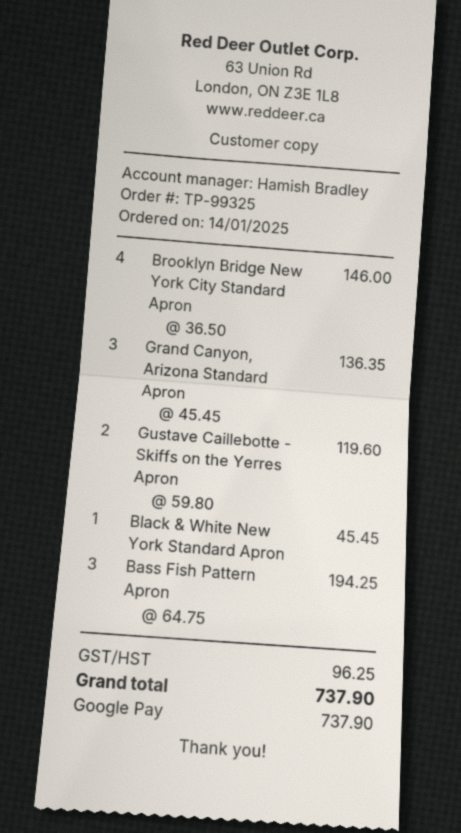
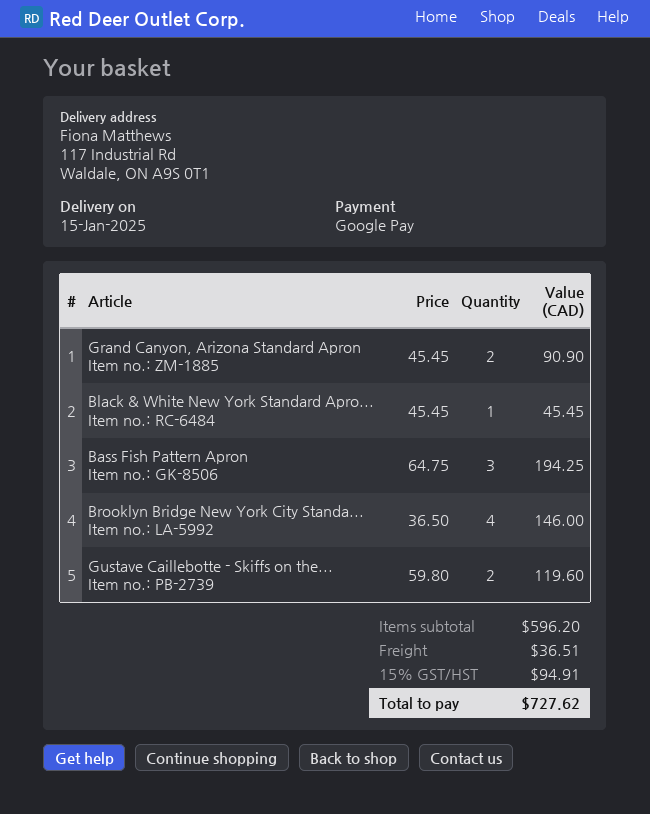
Grand Canyon, Arizona Standard Apron: 3 x 45.45 = 136.35 -> 2 x 45.45 = 90.90
shipping: none -> 36.51
tax: 96.25 -> 94.91
total: 737.90 -> 727.62

